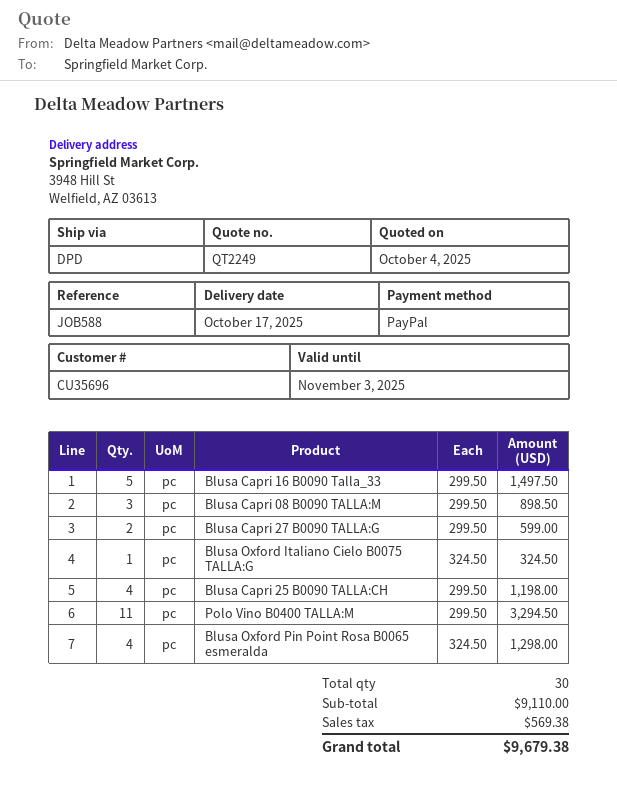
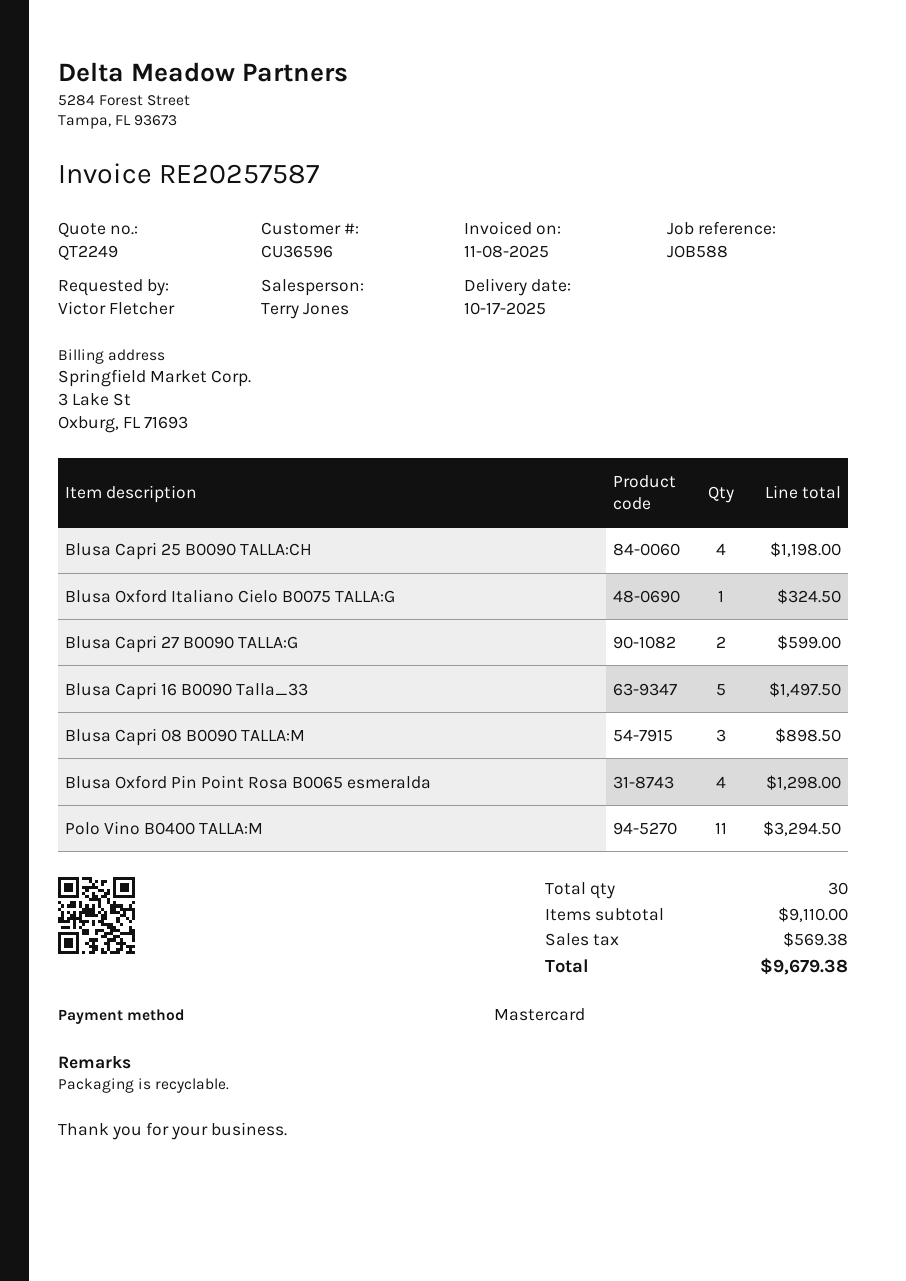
customer number: CU35696 -> CU36596
payment method: PayPal -> Mastercard

